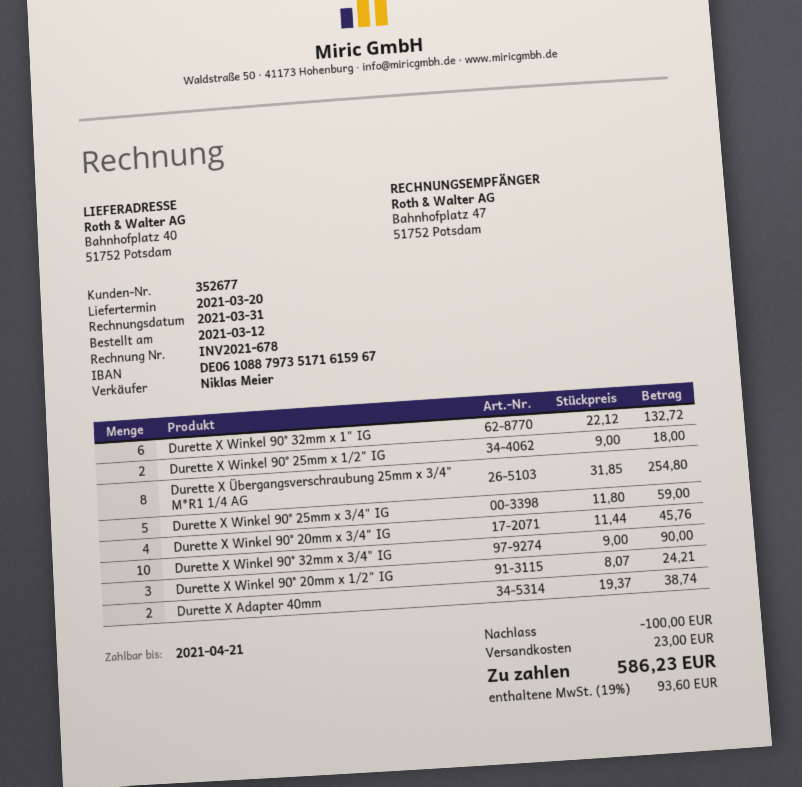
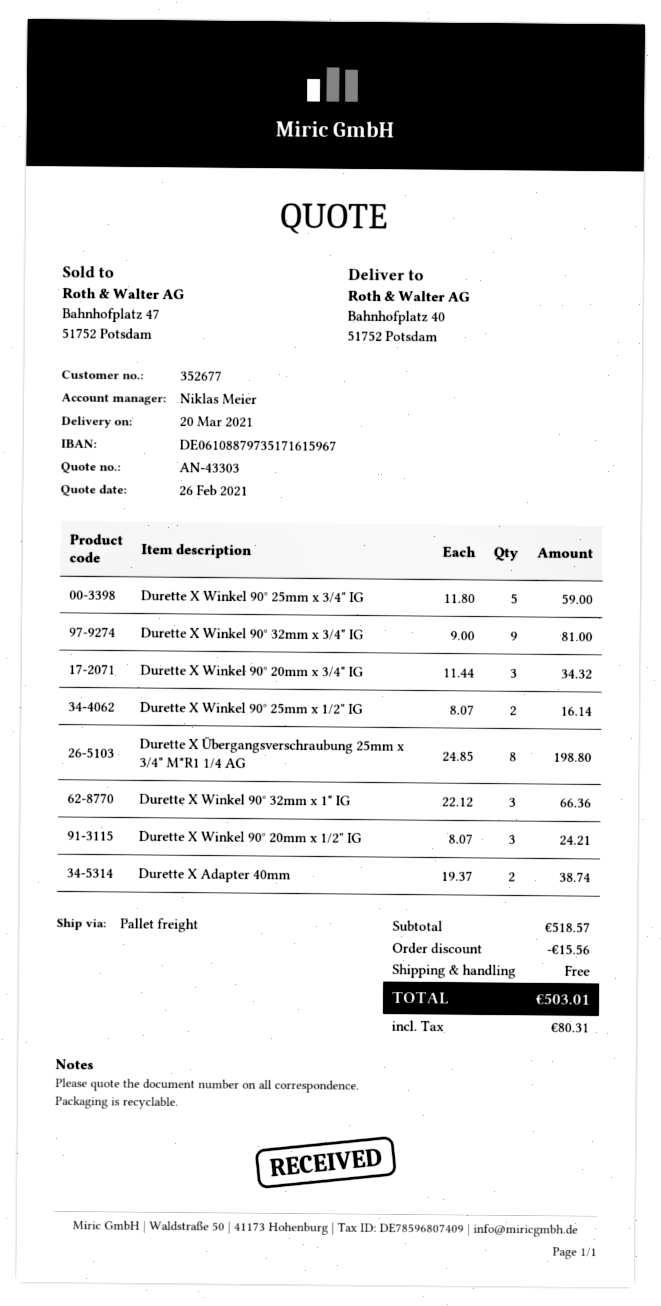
Durette X Winkel 90° 32mm x 1" IG: 6 x 22.12 = 132.72 -> 3 x 22.12 = 66.36
Durette X Winkel 90° 25mm x 1/2" IG: 2 x 9.00 = 18.00 -> 2 x 8.07 = 16.14
Durette X Übergangsverschraubung 25mm x 3/4" M*R1 1/4 AG: 8 x 31.85 = 254.80 -> 8 x 24.85 = 198.80
Durette X Winkel 90° 20mm x 3/4" IG: 4 x 11.44 = 45.76 -> 3 x 11.44 = 34.32
Durette X Winkel 90° 32mm x 3/4" IG: 10 x 9.00 = 90.00 -> 9 x 9.00 = 81.00
discount: 100.00 -> 15.56
shipping: 23.00 -> 0.00
tax: 93.60 -> 80.31
total: 586.23 -> 503.01

